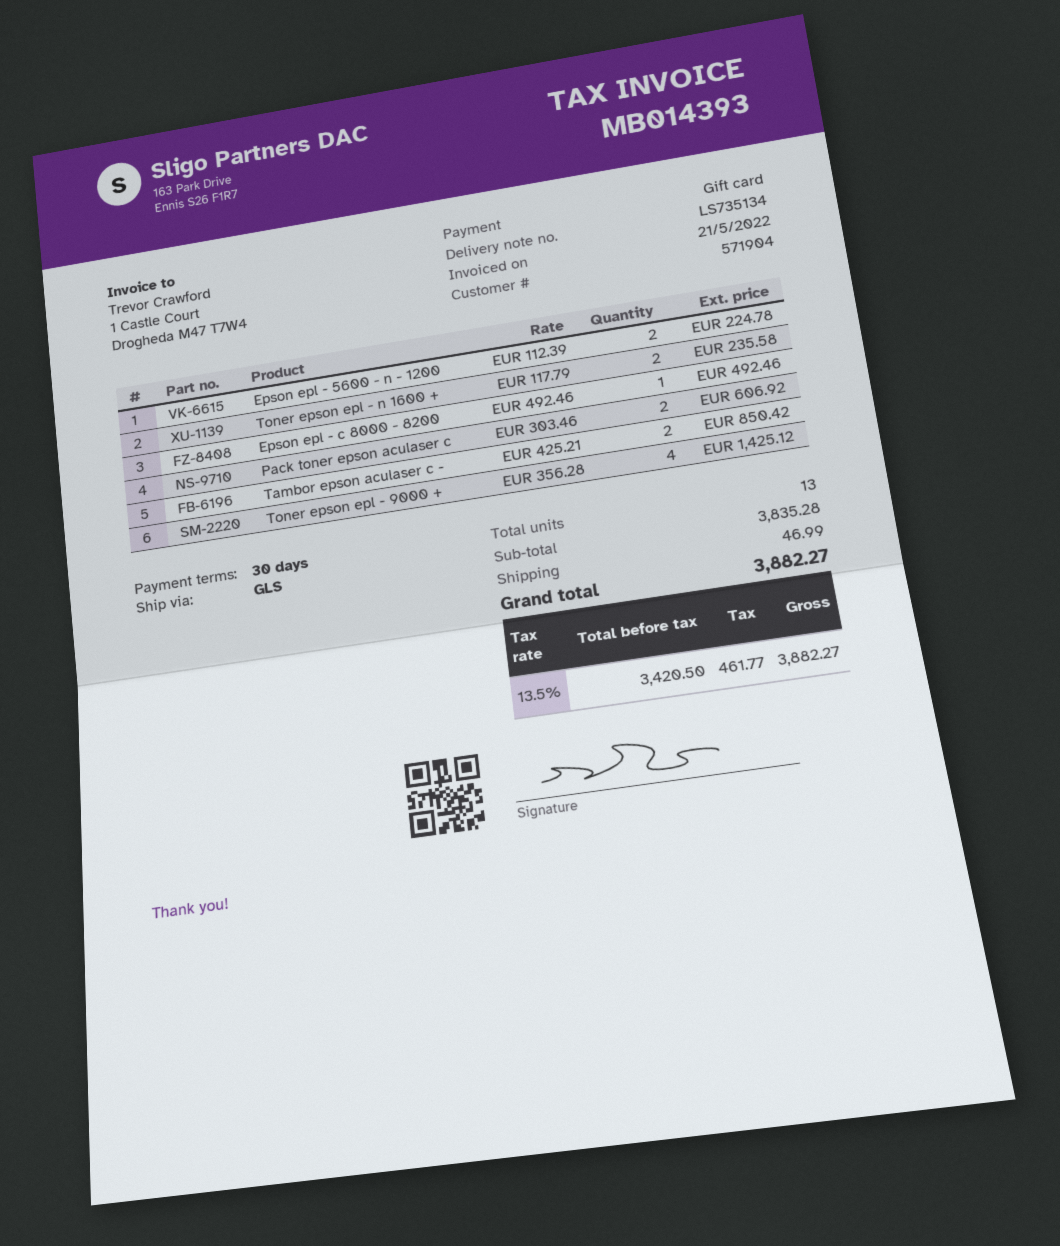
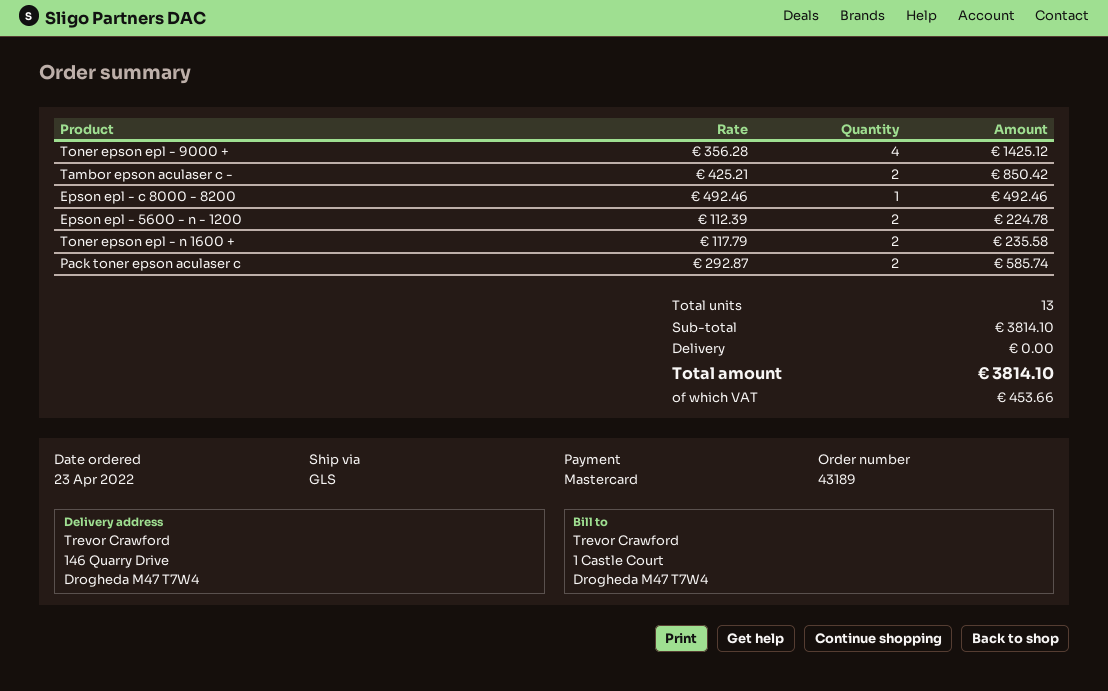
payment method: gift card -> Mastercard
Pack toner epson aculaser c: 2 x 303.46 = 606.92 -> 2 x 292.87 = 585.74
subtotal: 3835.28 -> 3814.10
shipping: 46.99 -> 0.00
tax: 461.77 -> 453.66
total: 3882.27 -> 3814.10

